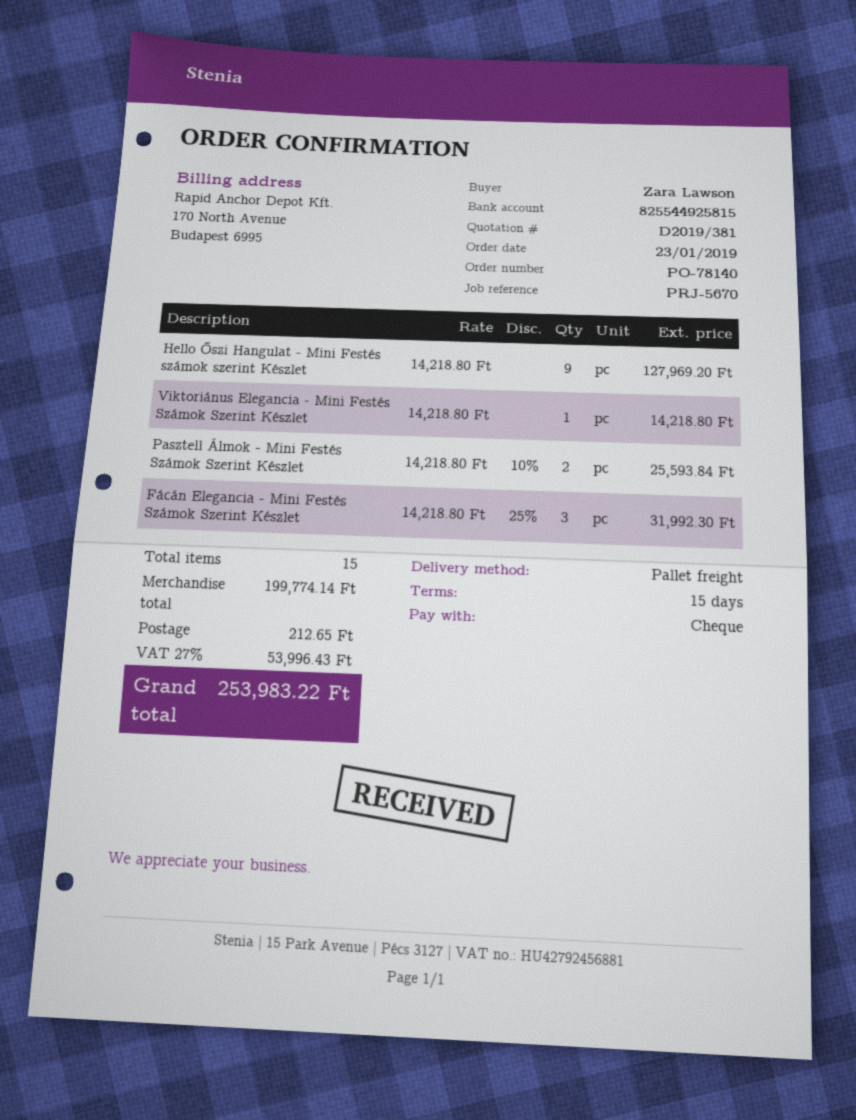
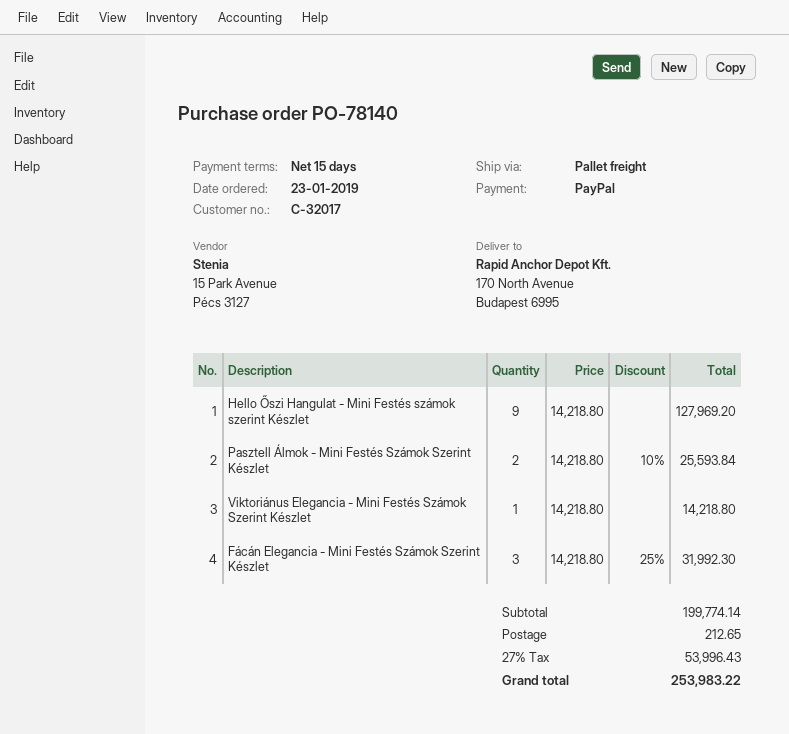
payment method: cheque -> PayPal

